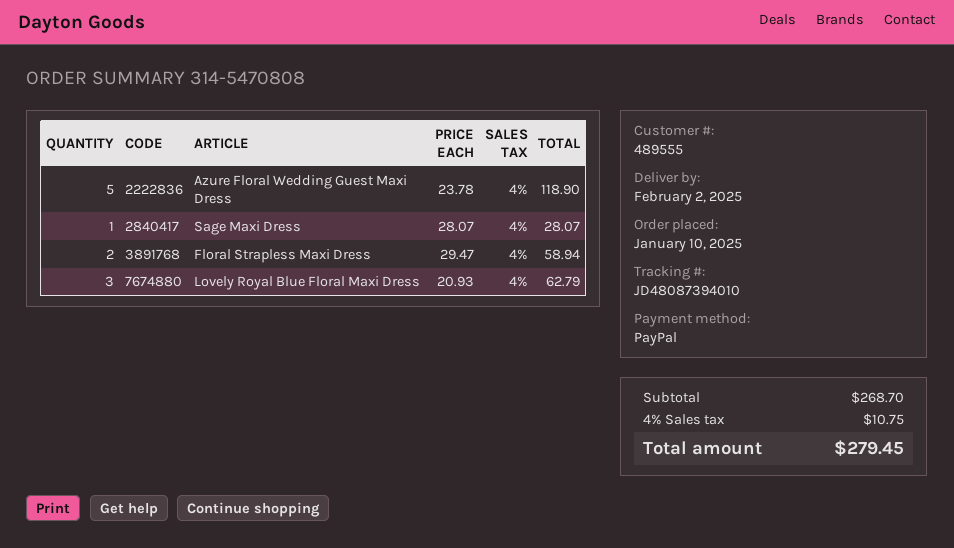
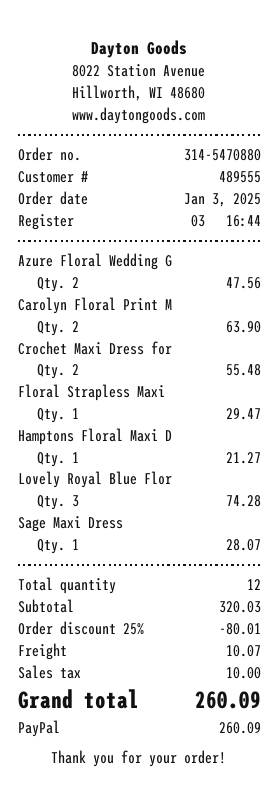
order number: 314-5470808 -> 314-5470880
order date: 2025-01-10 -> 2025-01-03
Azure Floral Wedding Guest Maxi Dress: 5 for 118.90 -> 2 for 47.56
Floral Strapless Maxi Dress: 2 for 58.94 -> 1 for 29.47
Lovely Royal Blue Floral Maxi Dress: 3 for 62.79 -> 3 for 74.28
Carolyn Floral Print M: none -> 2 for 63.90
Crochet Maxi Dress for: none -> 2 for 55.48
Hamptons Floral Maxi D: none -> 1 for 21.27
subtotal: 268.70 -> 320.03
discount: none -> 25% = 80.01
shipping: none -> 10.07
tax: 10.75 -> 10.00
total: 279.45 -> 260.09

